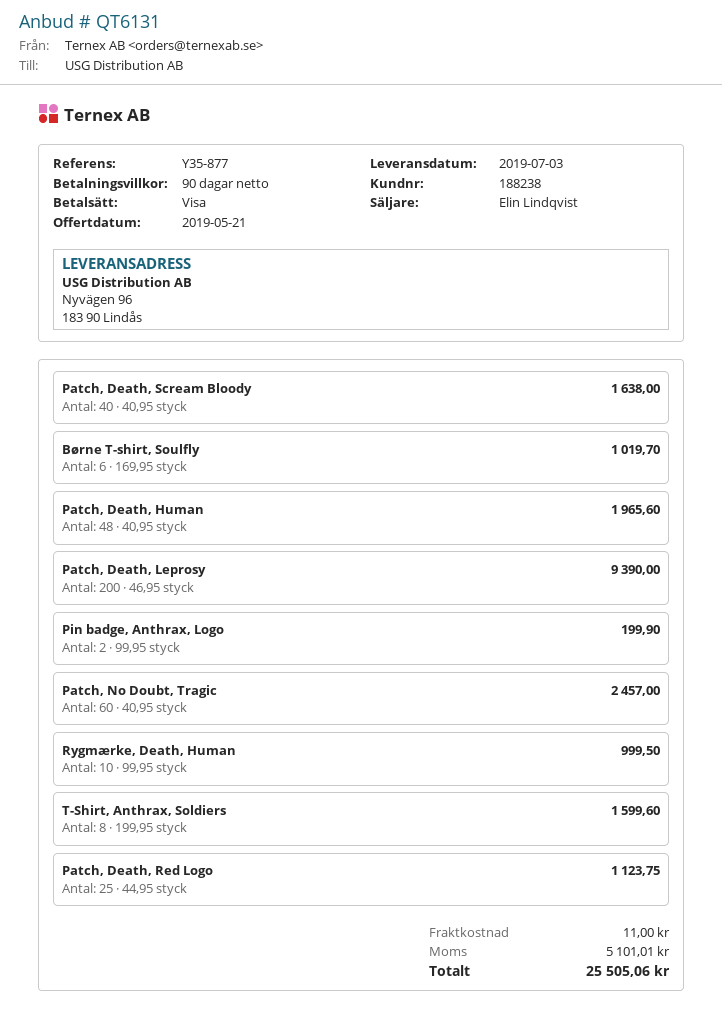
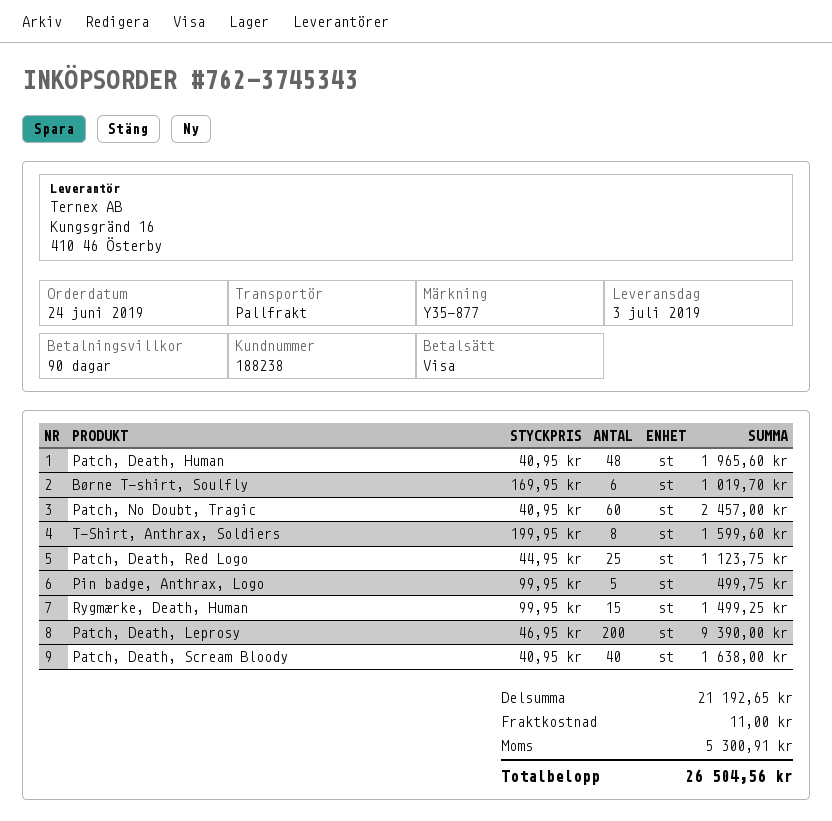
Pin badge, Anthrax, Logo: 2 x 99.95 = 199.90 -> 5 x 99.95 = 499.75
Rygmærke, Death, Human: 10 x 99.95 = 999.50 -> 15 x 99.95 = 1499.25
tax: 5101.01 -> 5300.91
total: 25505.06 -> 26504.56

